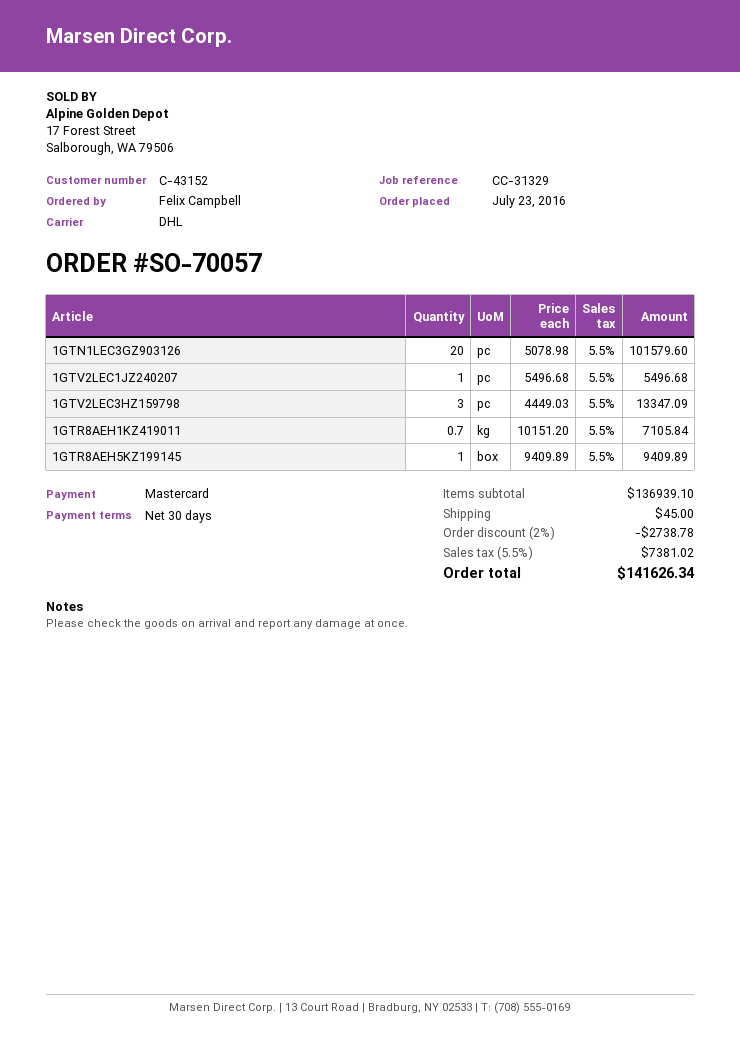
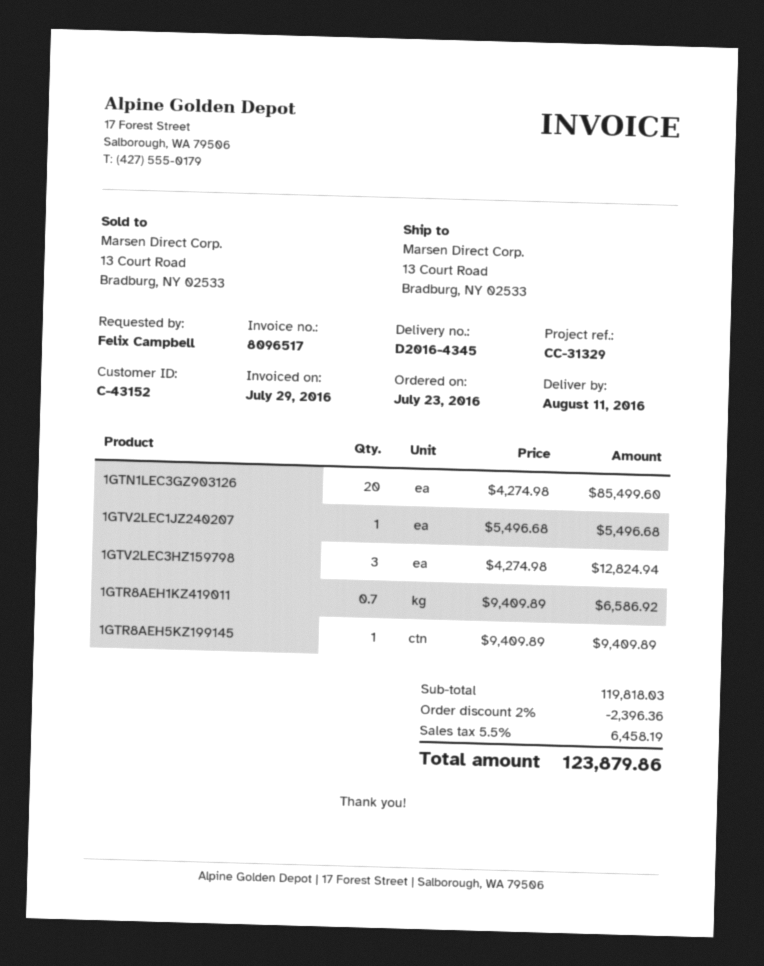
1GTN1LEC3GZ903126: 20 x 5078.98 = 101579.60 -> 20 x 4274.98 = 85499.60
1GTV2LEC3HZ159798: 3 x 4449.03 = 13347.09 -> 3 x 4274.98 = 12824.94
1GTR8AEH1KZ419011: 0.7 x 10151.20 = 7105.84 -> 0.7 x 9409.89 = 6586.92
subtotal: 136939.10 -> 119818.03
discount: 2% = 2738.78 -> 2% = 2396.36
shipping: 45.00 -> none
tax: 5.5% = 7381.02 -> 5.5% = 6458.19
total: 141626.34 -> 123879.86

